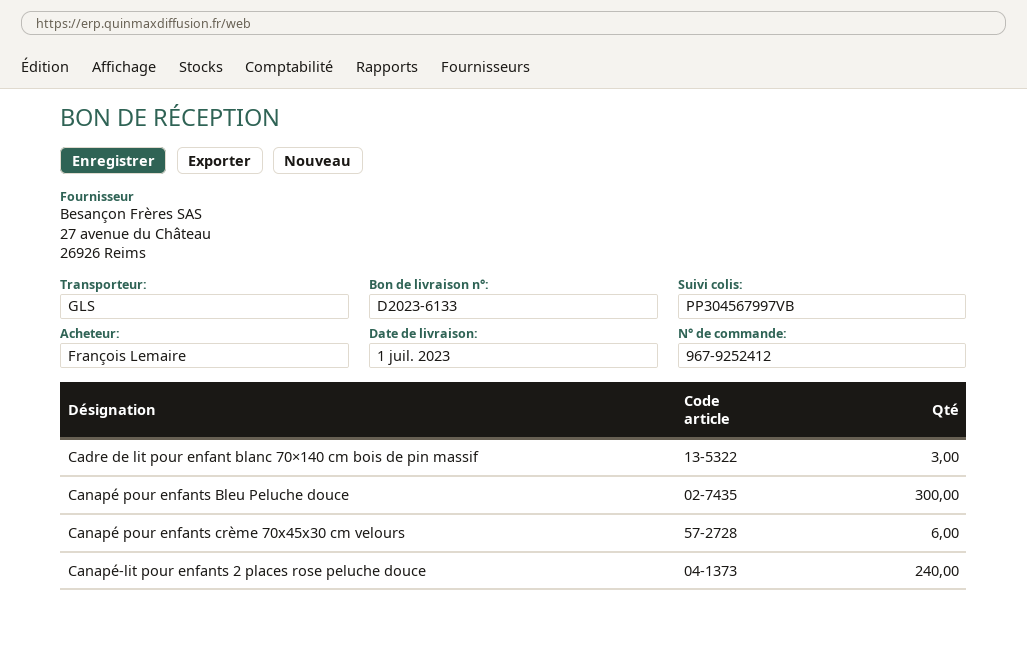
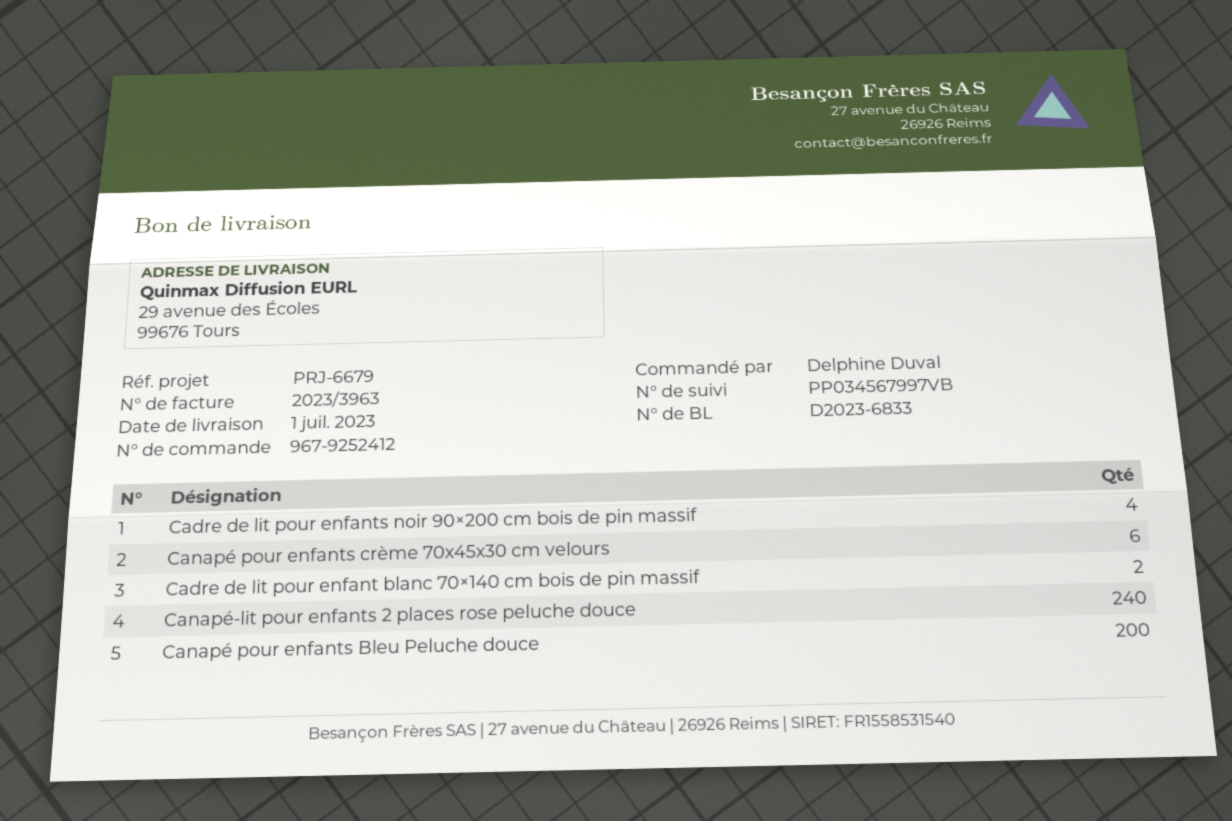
delivery note number: D2023-6133 -> D2023-6833
ordered by: François Lemaire -> Delphine Duval
tracking number: PP304567997VB -> PP034567997VB
Cadre de lit pour enfant blanc 70×140 cm bois de pin massif: 3 -> 2
Canapé pour enfants Bleu Peluche douce: 300 -> 200
Cadre de lit pour enfants noir 90×200 cm bois de pin massif: none -> 4

